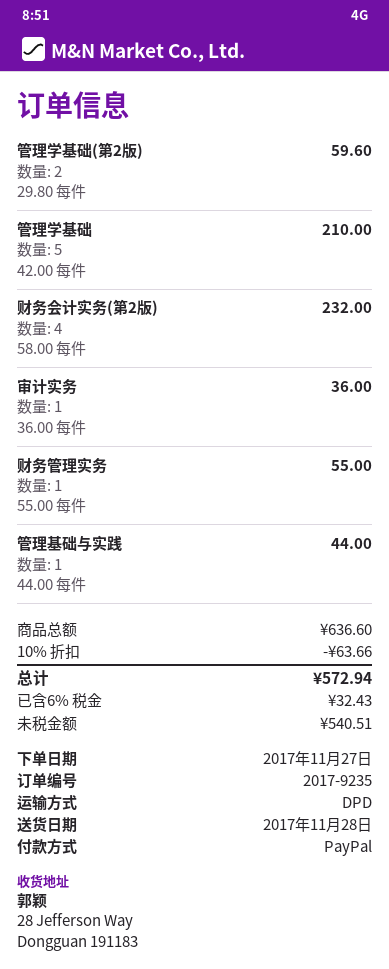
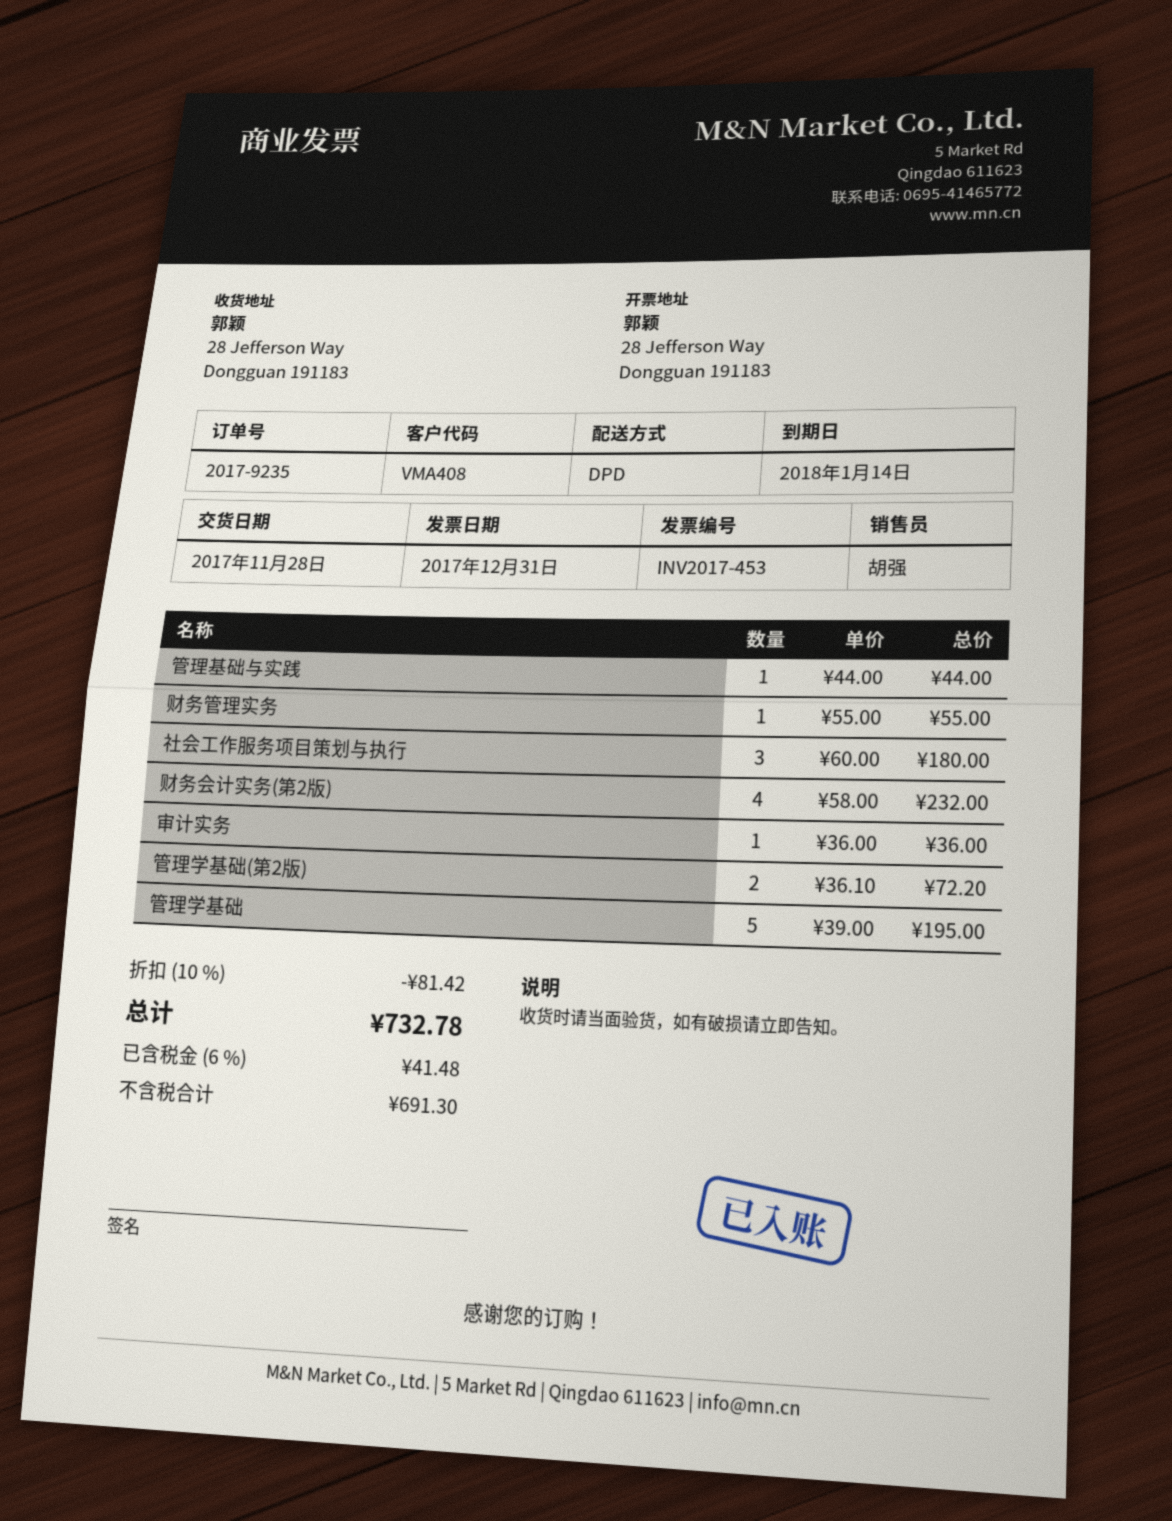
管理学基础(第2版): 2 x 29.80 = 59.60 -> 2 x 36.10 = 72.20
管理学基础: 5 x 42.00 = 210.00 -> 5 x 39.00 = 195.00
社会工作服务项目策划与执行: none -> 3 x 60.00 = 180.00
discount: 10% = 63.66 -> 10% = 81.42
net: 540.51 -> 691.30
tax: 6% = 32.43 -> 6% = 41.48
total: 572.94 -> 732.78

